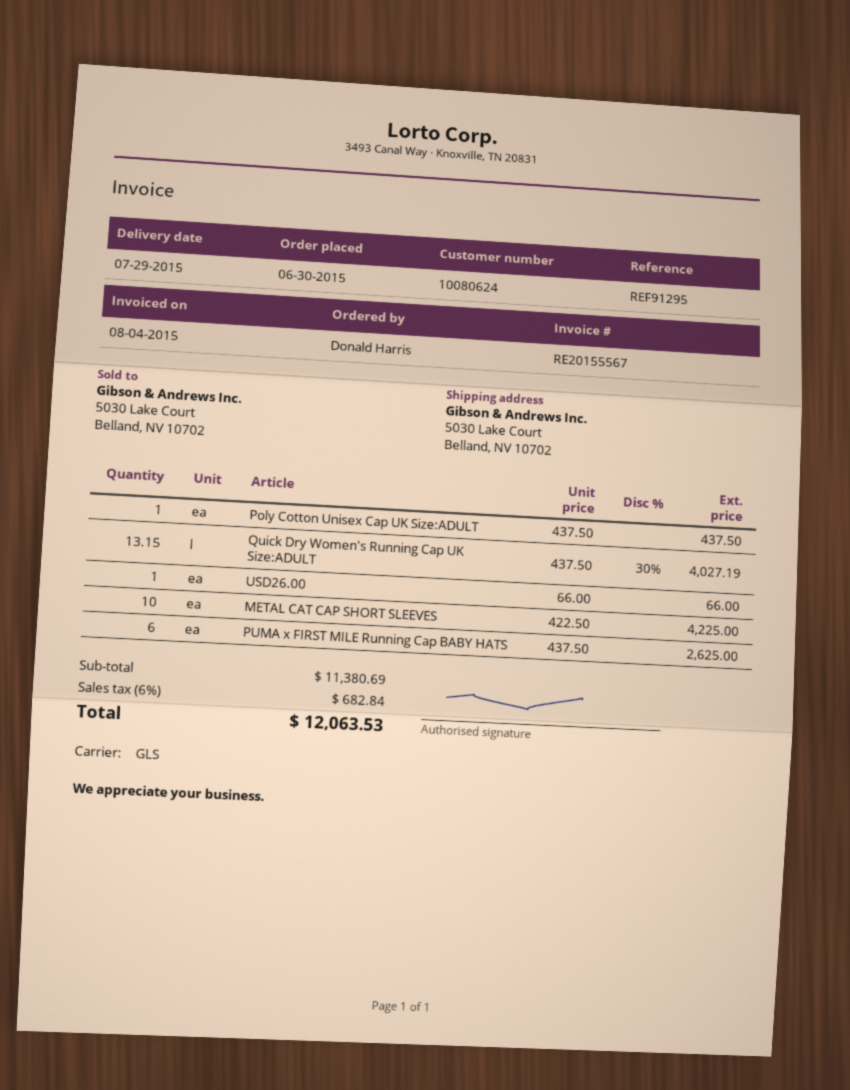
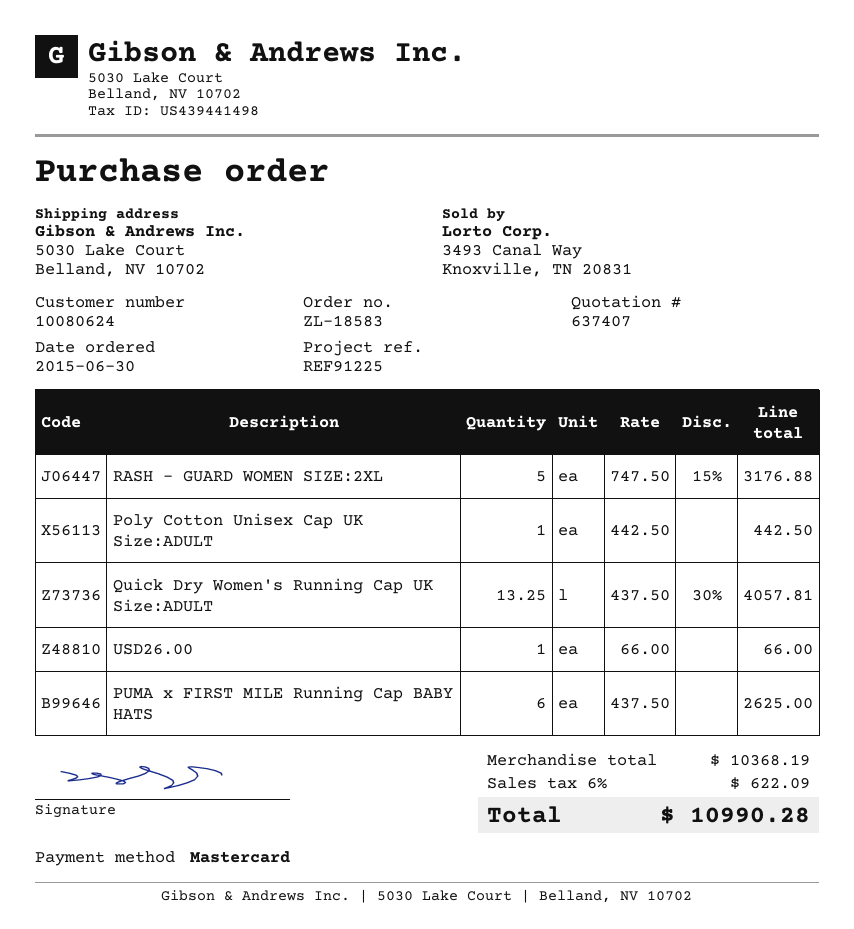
reference: REF91295 -> REF91225
Poly Cotton Unisex Cap UK Size:ADULT: 1 x 437.50 = 437.50 -> 1 x 442.50 = 442.50
Quick Dry Women's Running Cap UK Size:ADULT: 13.15 x 437.50 - 30% = 4027.19 -> 13.25 x 437.50 - 30% = 4057.81
METAL CAT CAP SHORT SLEEVES: 10 x 422.50 = 4225.00 -> none
RASH - GUARD WOMEN SIZE:2XL: none -> 5 x 747.50 - 15% = 3176.88
subtotal: 11380.69 -> 10368.19
tax: 6% = 682.84 -> 6% = 622.09
total: 12063.53 -> 10990.28

